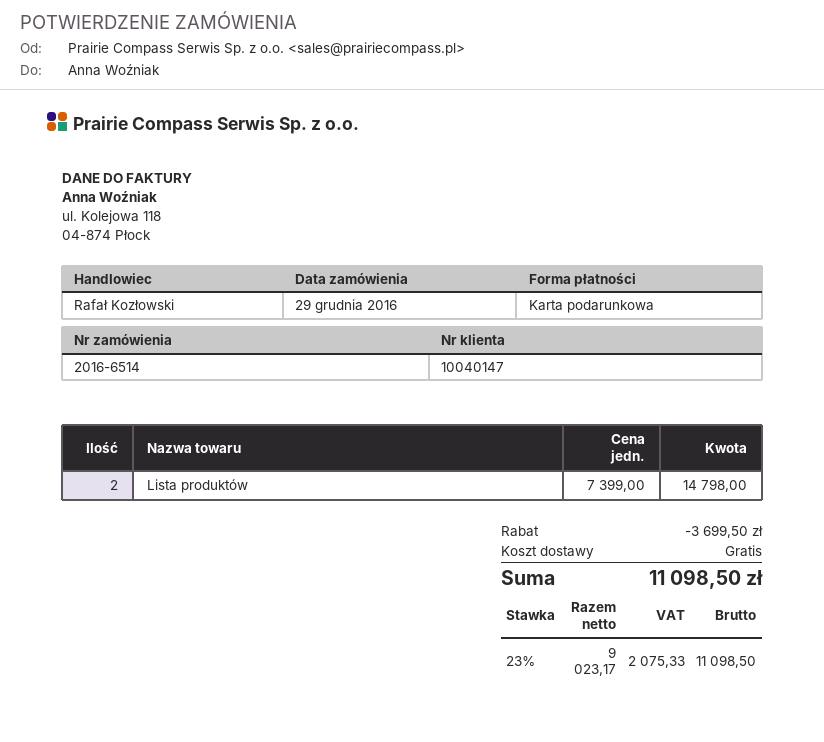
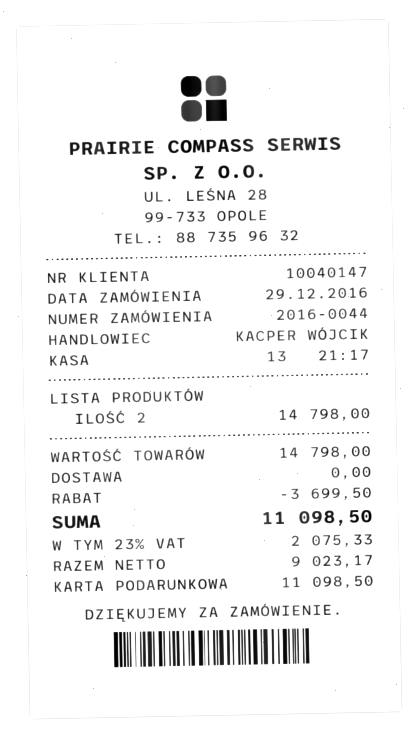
order number: 2016-6514 -> 2016-0044
sales rep: Rafał Kozłowski -> KACPER WÓJCIK

